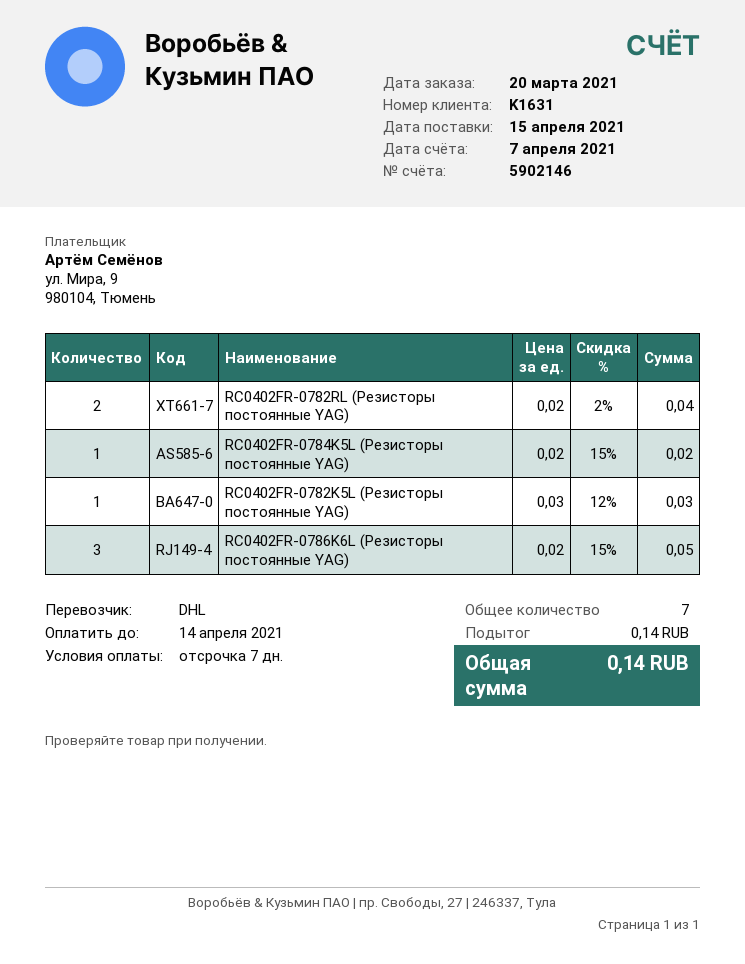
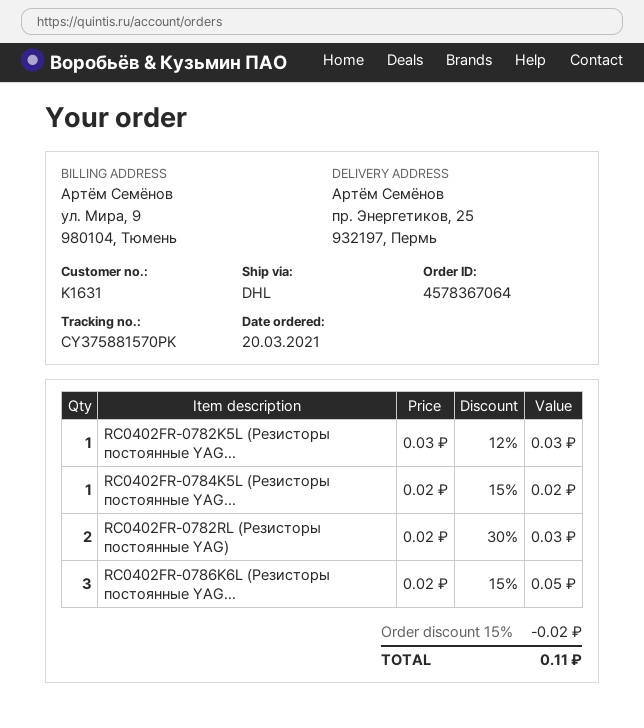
RC0402FR-0782RL (Резисторы постоянные YAG): 2 x 0.02 - 2% = 0.04 -> 2 x 0.02 - 30% = 0.03
discount: none -> 15% = 0.02
total: 0.14 -> 0.11

